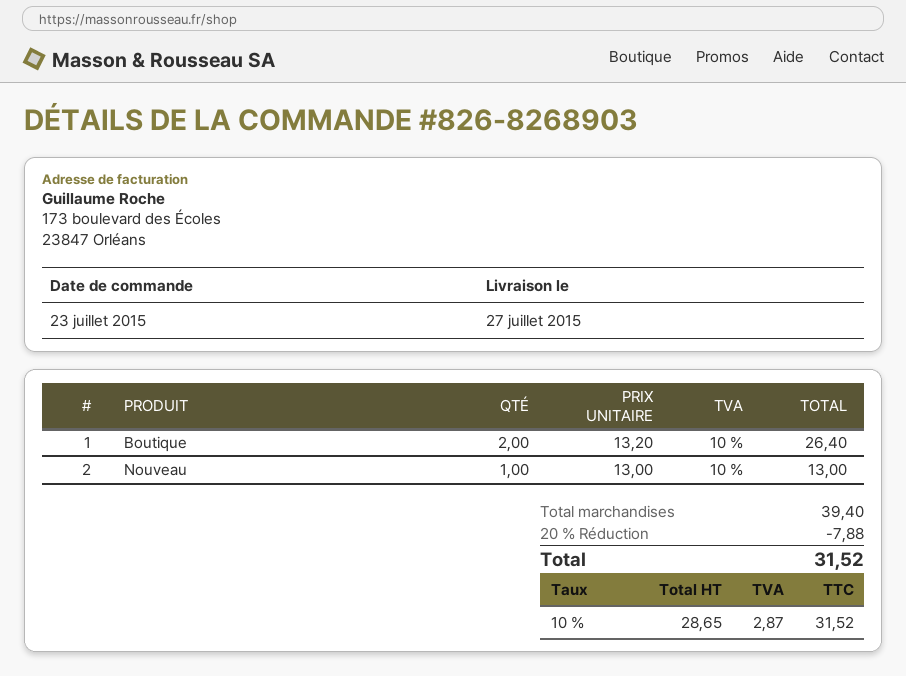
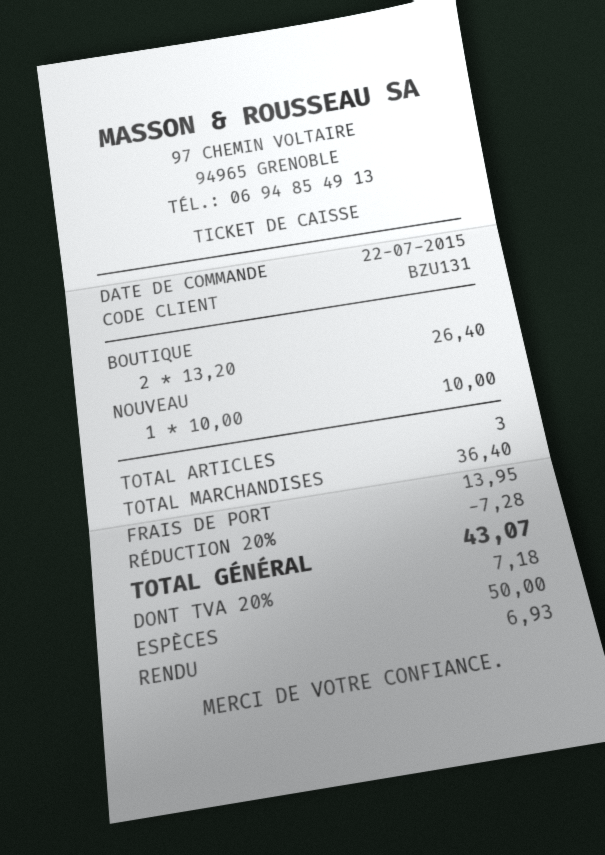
order date: 2015-07-23 -> 2015-07-22
Nouveau: 1 x 13.00 = 13.00 -> 1 x 10.00 = 10.00
subtotal: 39.40 -> 36.40
discount: 20% = 7.88 -> 20% = 7.28
shipping: none -> 13.95
tax: 10% = 2.87 -> 20% = 7.18
total: 31.52 -> 43.07

